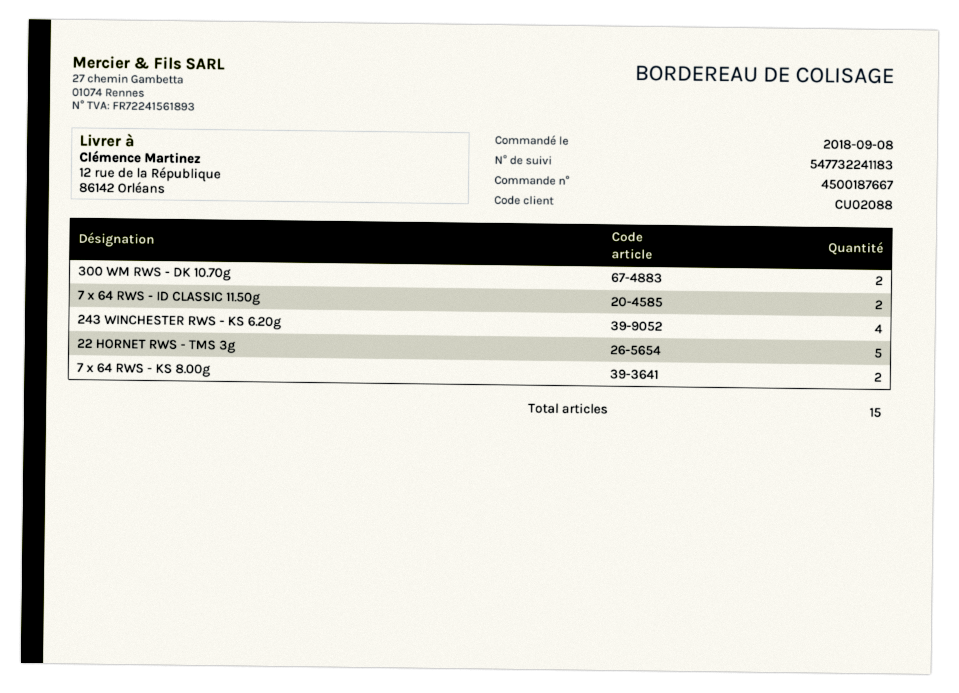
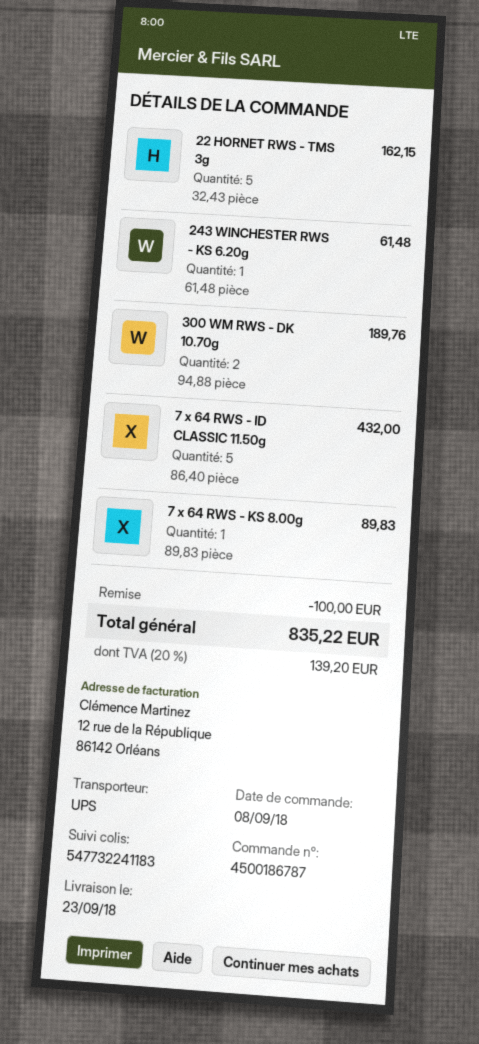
order number: 4500187667 -> 4500186787
7 x 64 RWS - ID CLASSIC 11.50g: 2 -> 5
243 WINCHESTER RWS - KS 6.20g: 4 -> 1
7 x 64 RWS - KS 8.00g: 2 -> 1

